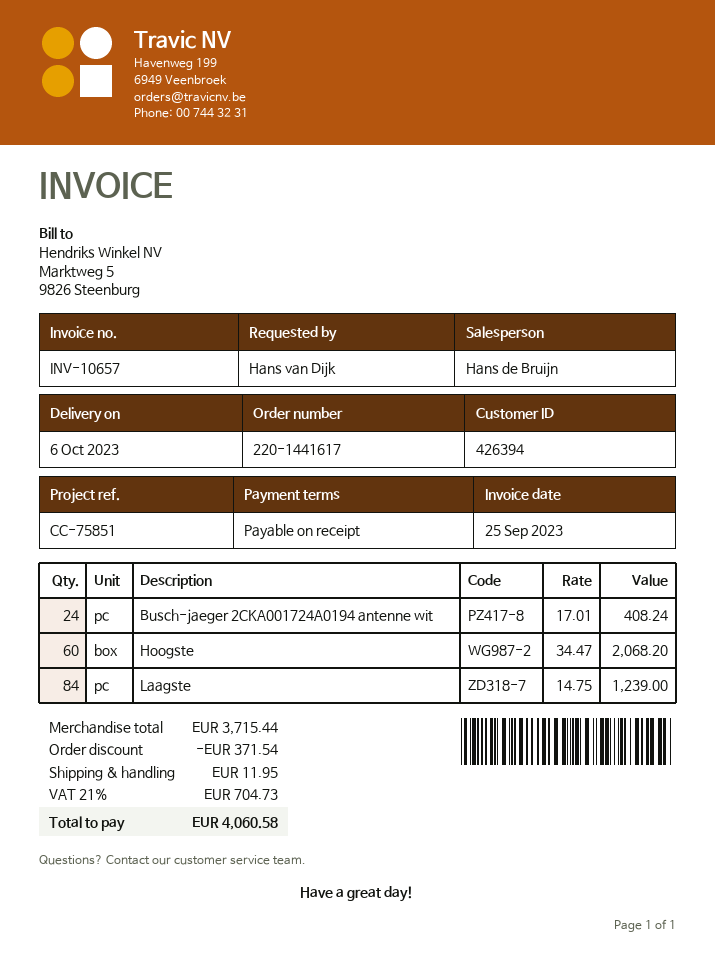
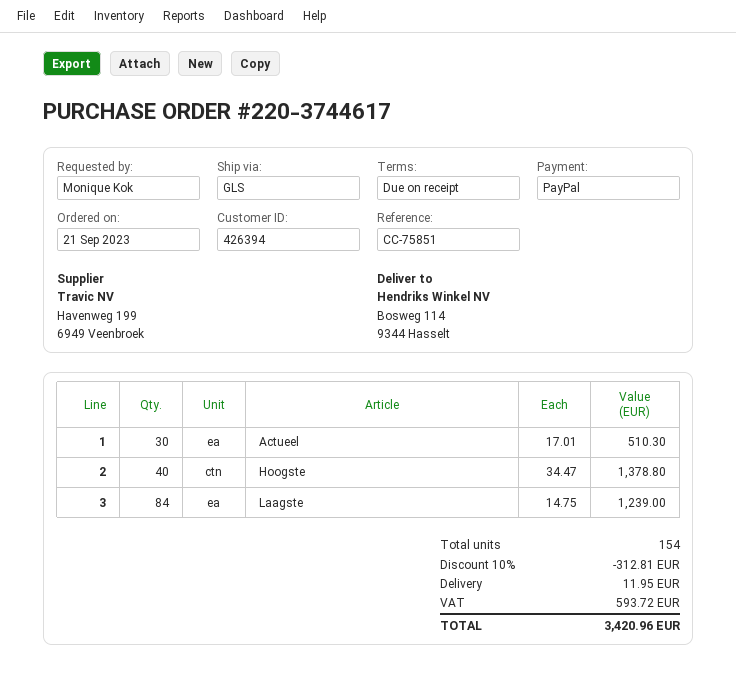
order number: 220-1441617 -> 220-3744617
ordered by: Hans van Dijk -> Monique Kok
Busch-jaeger 2CKA001724A0194 antenne wit: 24 x 17.01 = 408.24 -> none
Hoogste: 60 x 34.47 = 2068.20 -> 40 x 34.47 = 1378.80
Actueel: none -> 30 x 17.01 = 510.30
discount: 371.54 -> 312.81
tax: 704.73 -> 593.72
total: 4060.58 -> 3420.96

